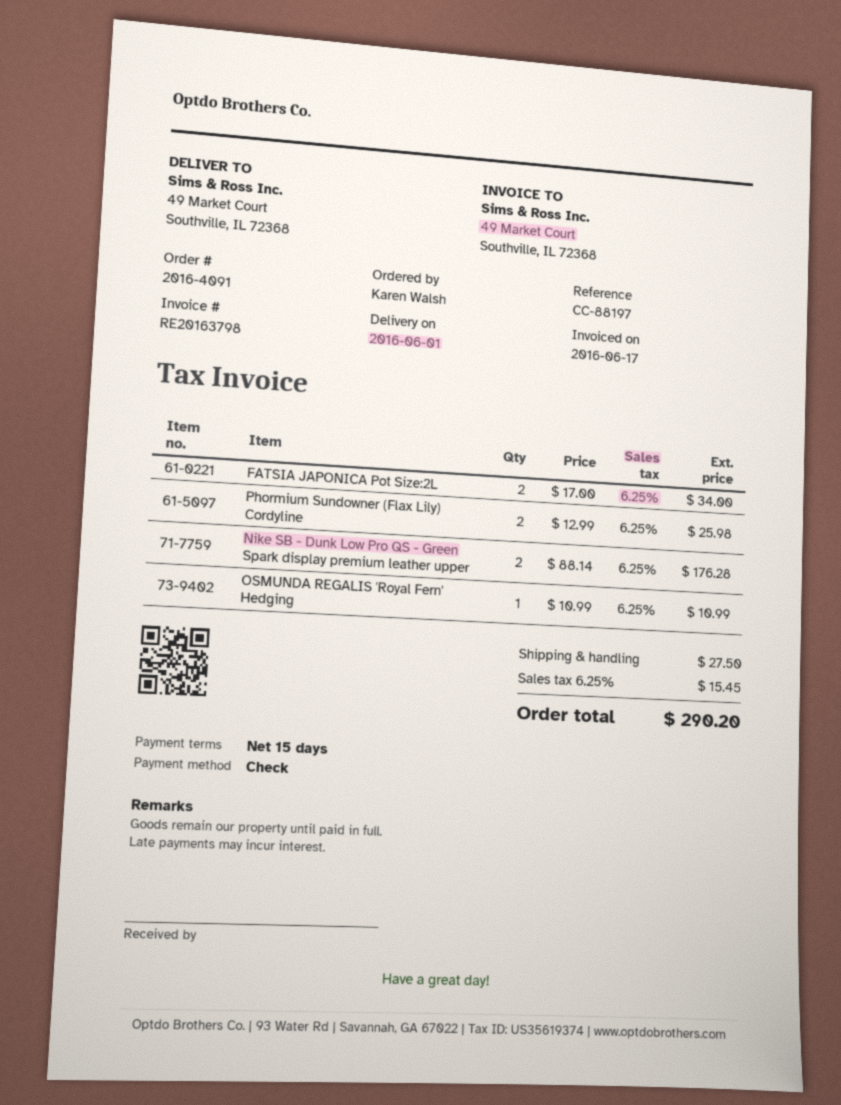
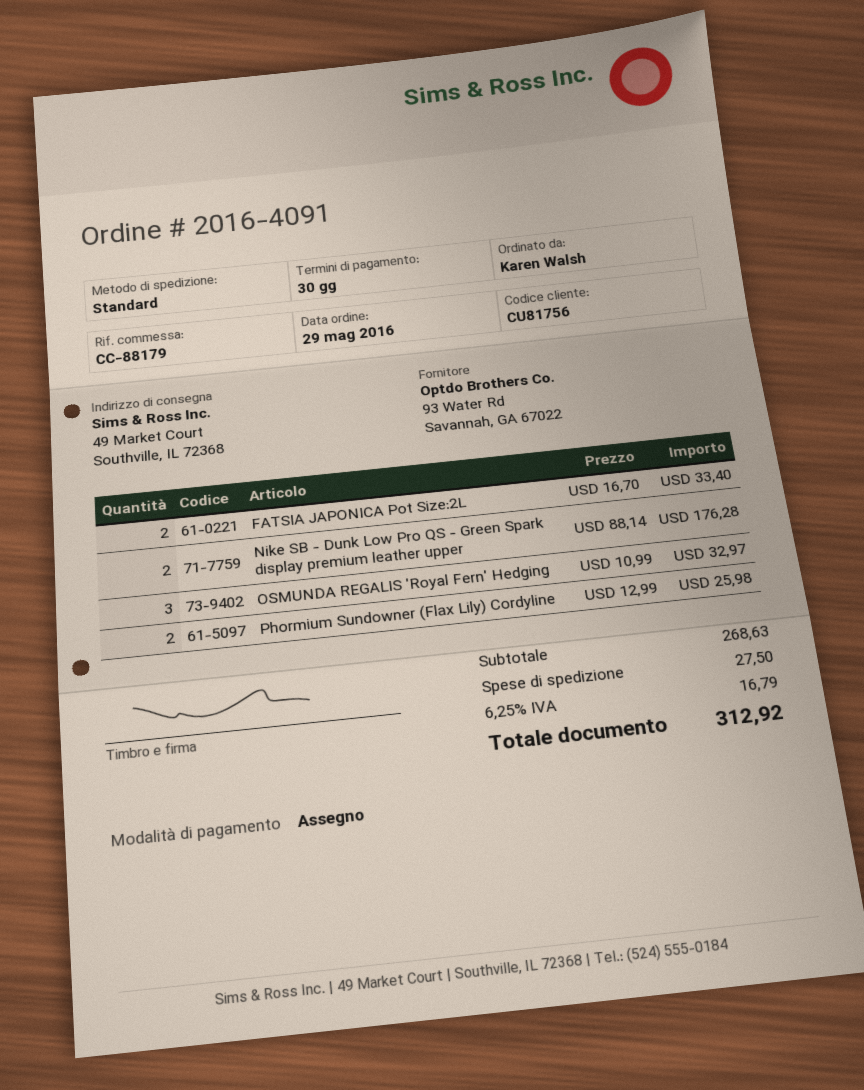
payment terms: 15 days -> 30 days
reference: CC-88197 -> CC-88179
FATSIA JAPONICA Pot Size:2L: 2 x 17.00 = 34.00 -> 2 x 16.70 = 33.40
OSMUNDA REGALIS 'Royal Fern' Hedging: 1 x 10.99 = 10.99 -> 3 x 10.99 = 32.97
tax: 6.25% = 15.45 -> 6.25% = 16.79
total: 290.20 -> 312.92

